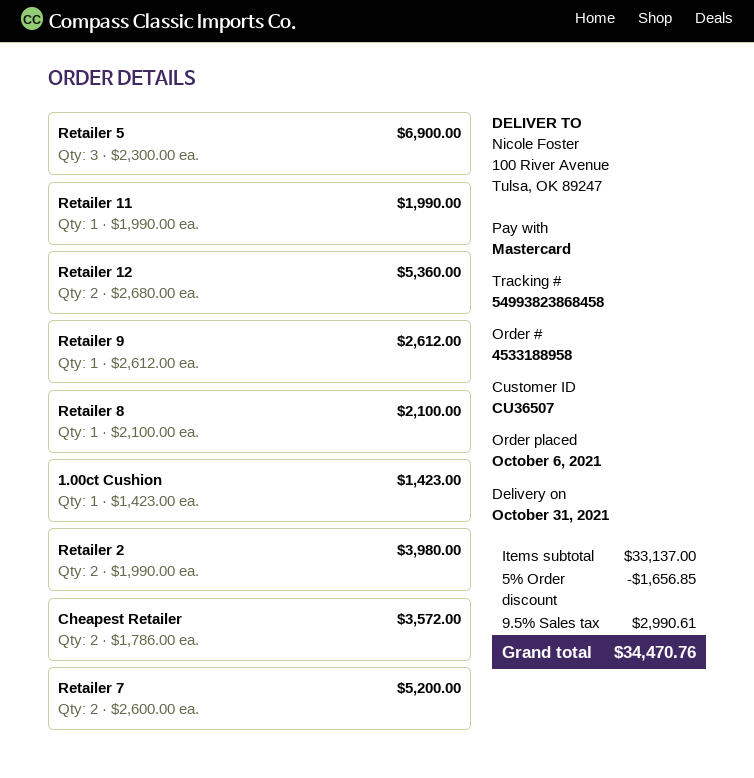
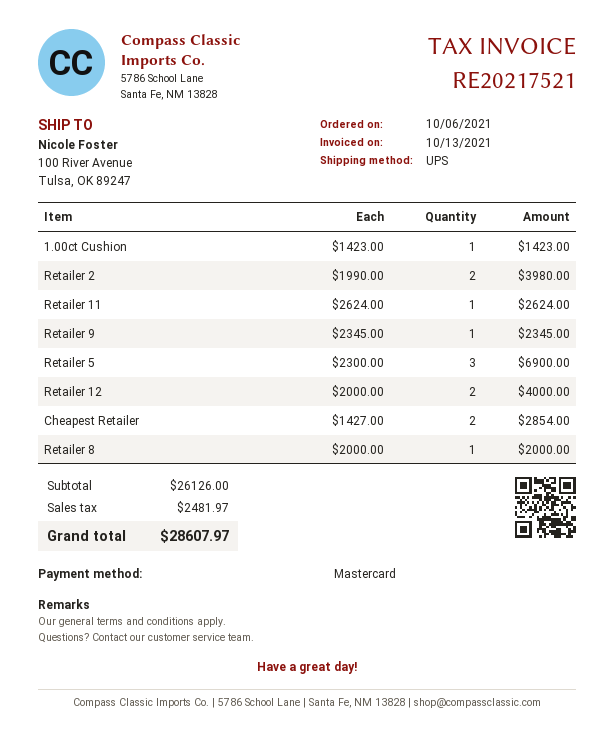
Retailer 11: 1 x 1990.00 = 1990.00 -> 1 x 2624.00 = 2624.00
Retailer 12: 2 x 2680.00 = 5360.00 -> 2 x 2000.00 = 4000.00
Retailer 9: 1 x 2612.00 = 2612.00 -> 1 x 2345.00 = 2345.00
Retailer 8: 1 x 2100.00 = 2100.00 -> 1 x 2000.00 = 2000.00
Cheapest Retailer: 2 x 1786.00 = 3572.00 -> 2 x 1427.00 = 2854.00
Retailer 7: 2 x 2600.00 = 5200.00 -> none
subtotal: 33137.00 -> 26126.00
discount: 5% = 1656.85 -> none
tax: 2990.61 -> 2481.97
total: 34470.76 -> 28607.97

